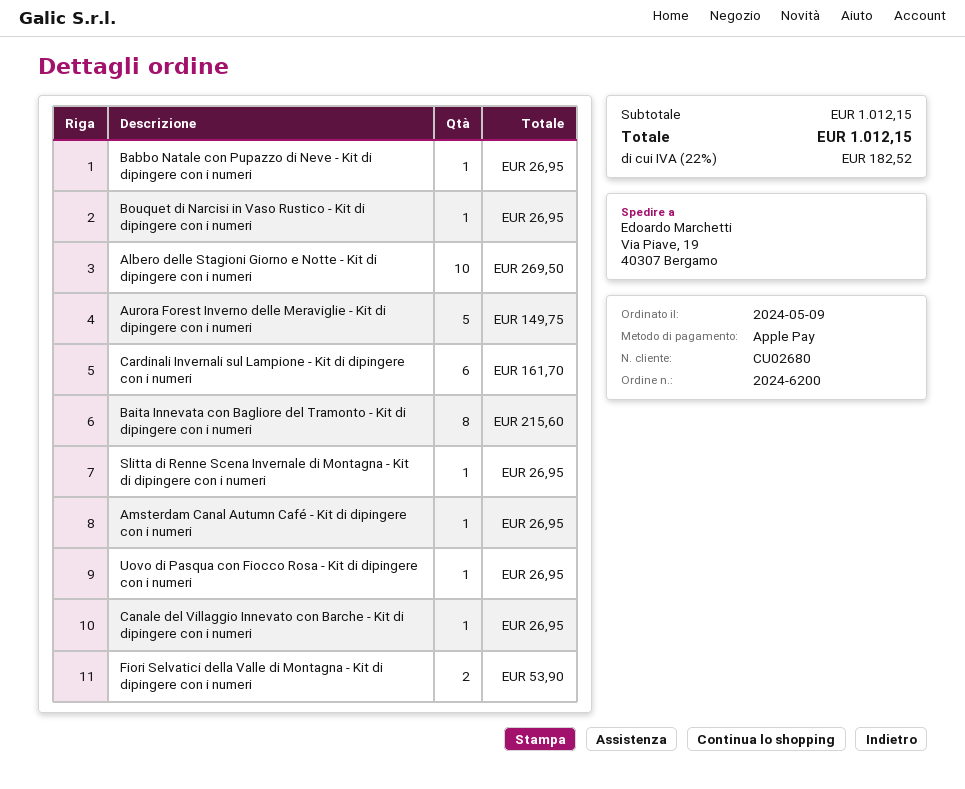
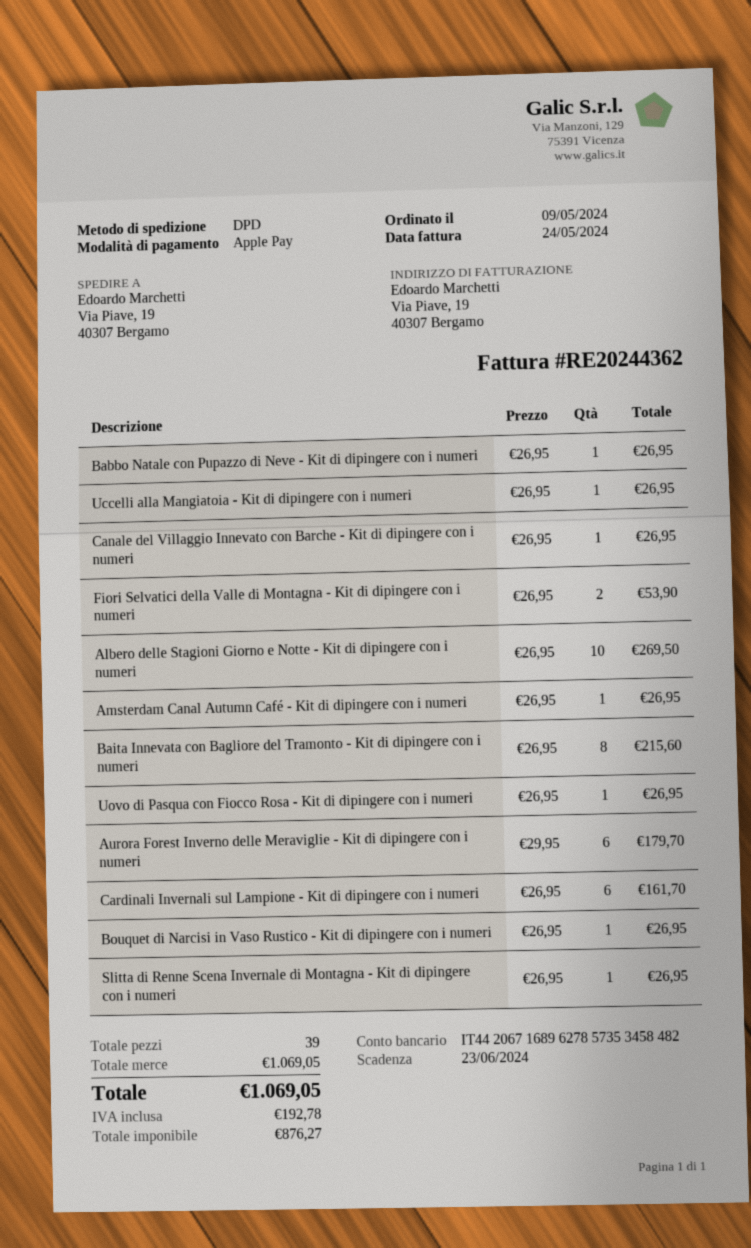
Aurora Forest Inverno delle Meraviglie - Kit di dipingere con i numeri: 5 for 149.75 -> 6 for 179.70
Uccelli alla Mangiatoia - Kit di dipingere con i numeri: none -> 1 for 26.95
subtotal: 1012.15 -> 1069.05
tax: 182.52 -> 192.78
total: 1012.15 -> 1069.05

